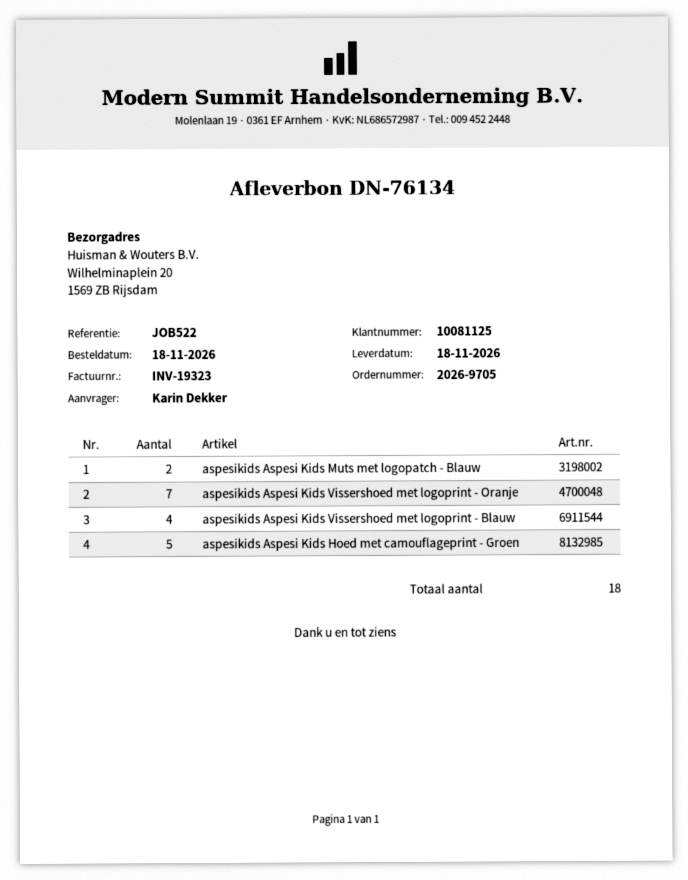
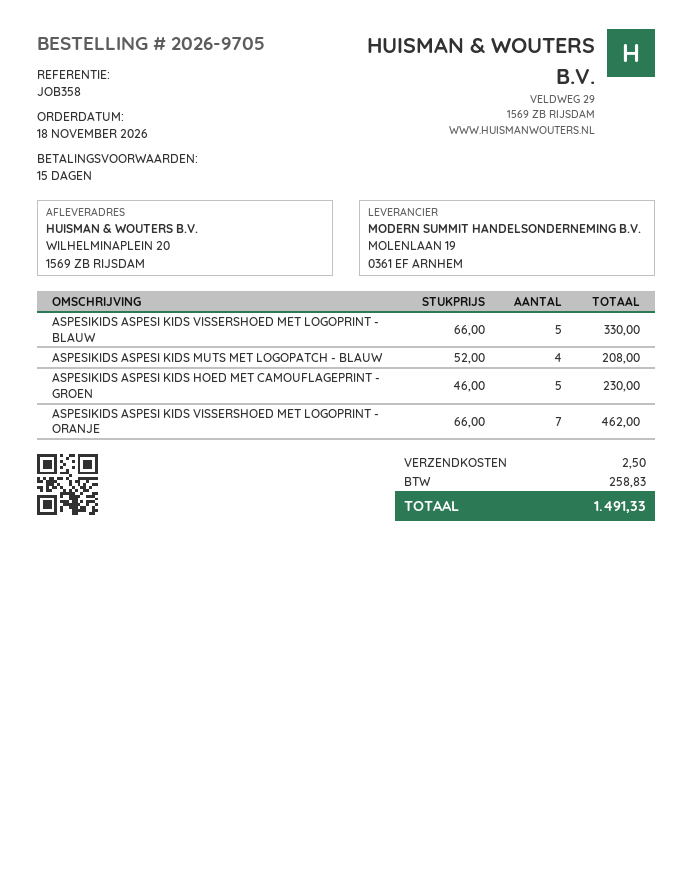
reference: JOB522 -> JOB358
aspesikids Aspesi Kids Muts met logopatch - Blauw: 2 -> 4
aspesikids Aspesi Kids Vissershoed met logoprint - Blauw: 4 -> 5

